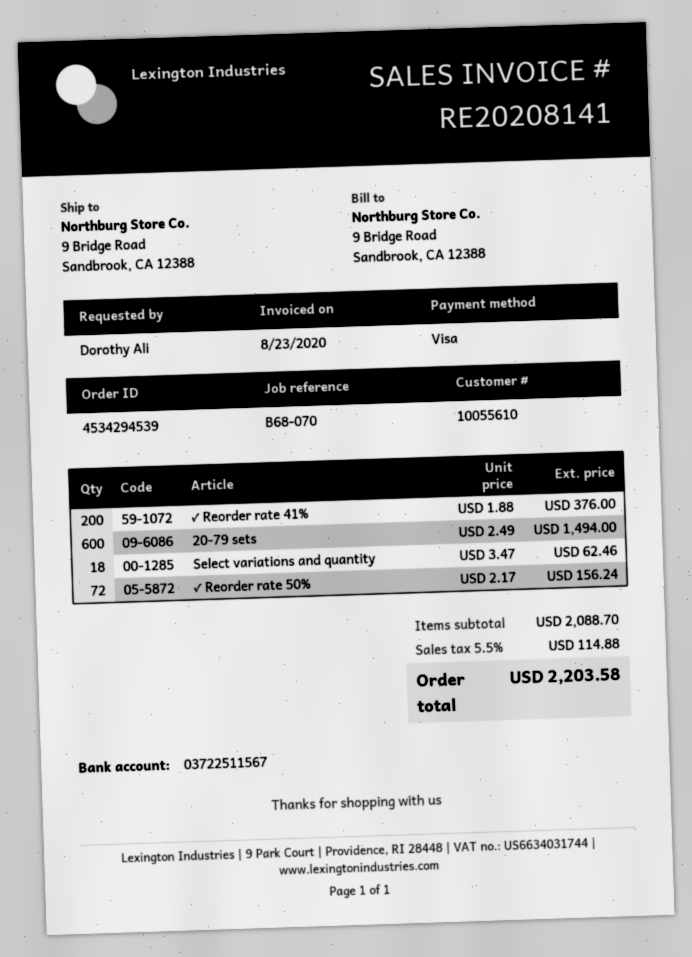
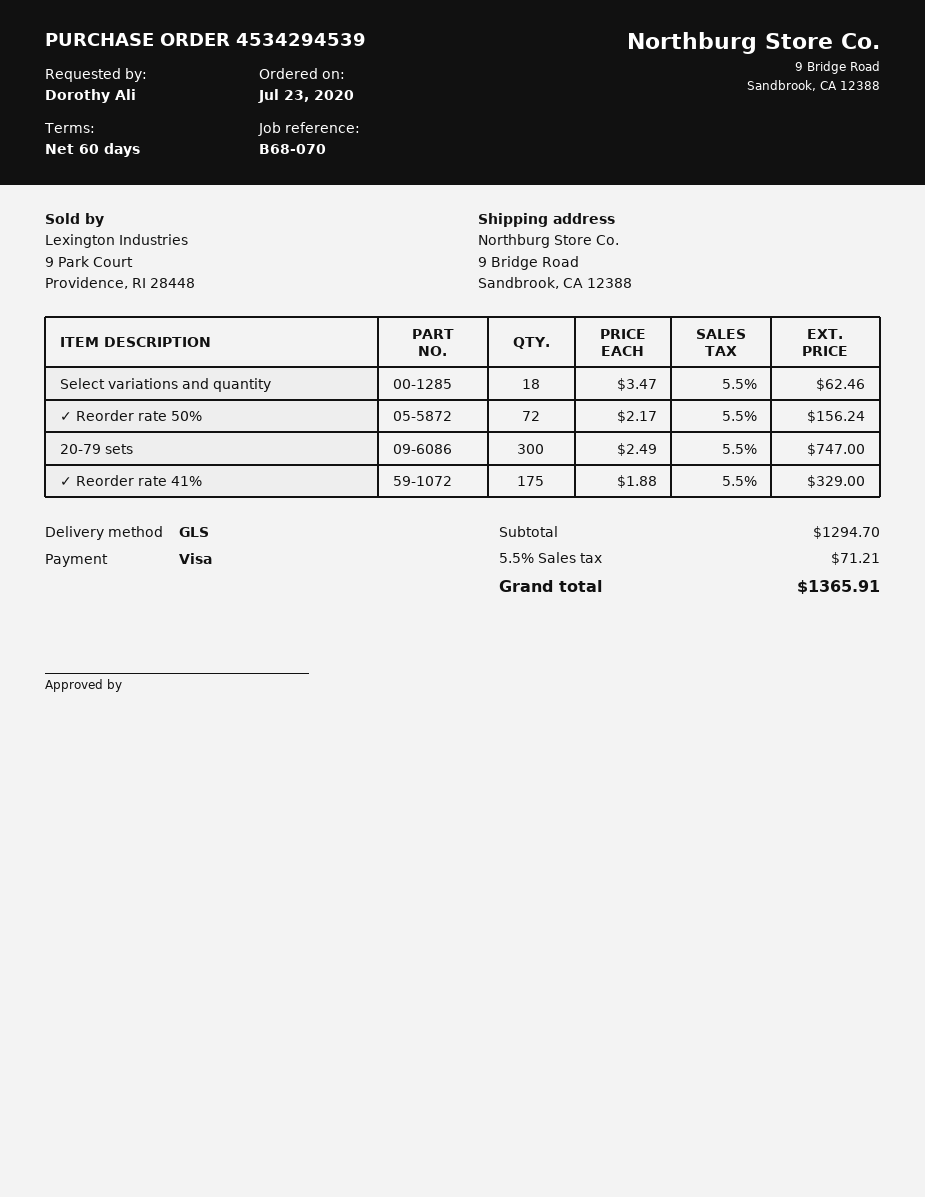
✓ Reorder rate 41%: 200 x 1.88 = 376.00 -> 175 x 1.88 = 329.00
20-79 sets: 600 x 2.49 = 1494.00 -> 300 x 2.49 = 747.00
subtotal: 2088.70 -> 1294.70
tax: 5.5% = 114.88 -> 5.5% = 71.21
total: 2203.58 -> 1365.91

